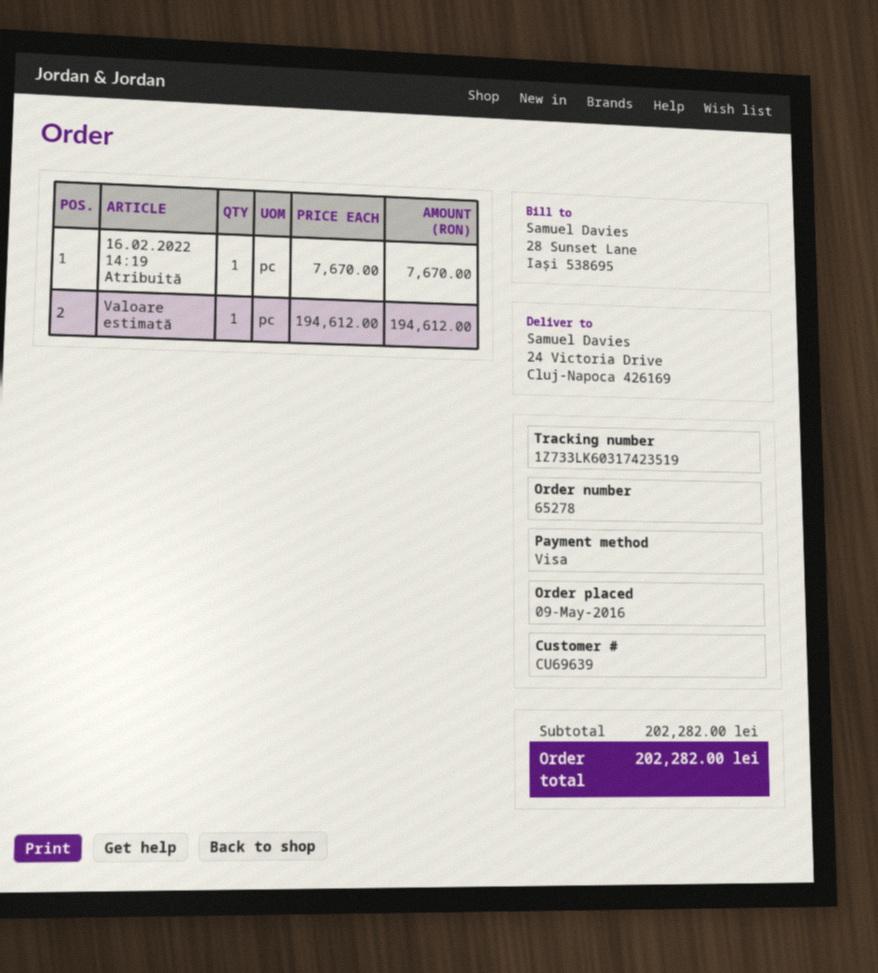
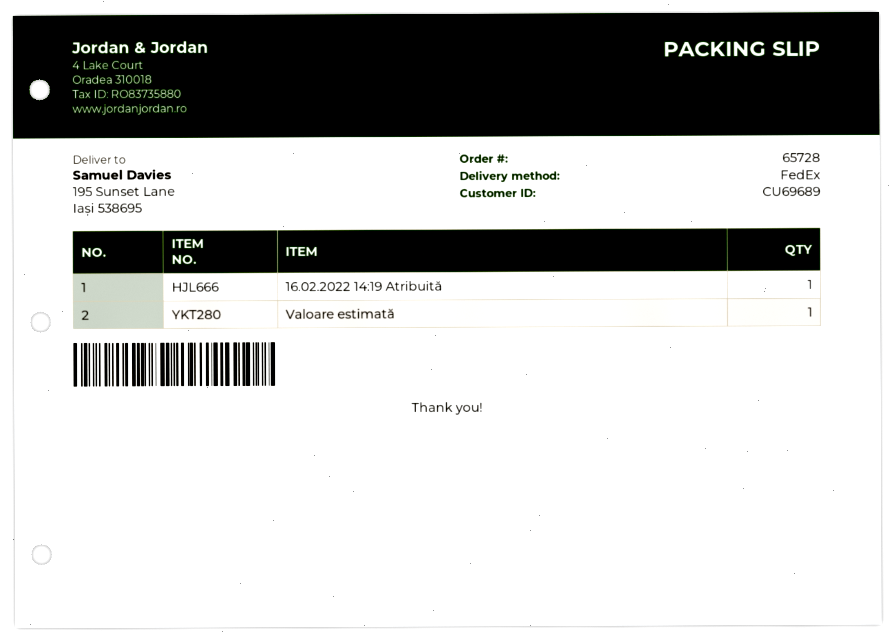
order number: 65278 -> 65728
customer number: CU69639 -> CU69689
ship to: 24 Victoria Drive, Cluj-Napoca 426169 -> 195 Sunset Lane, Iași 538695

